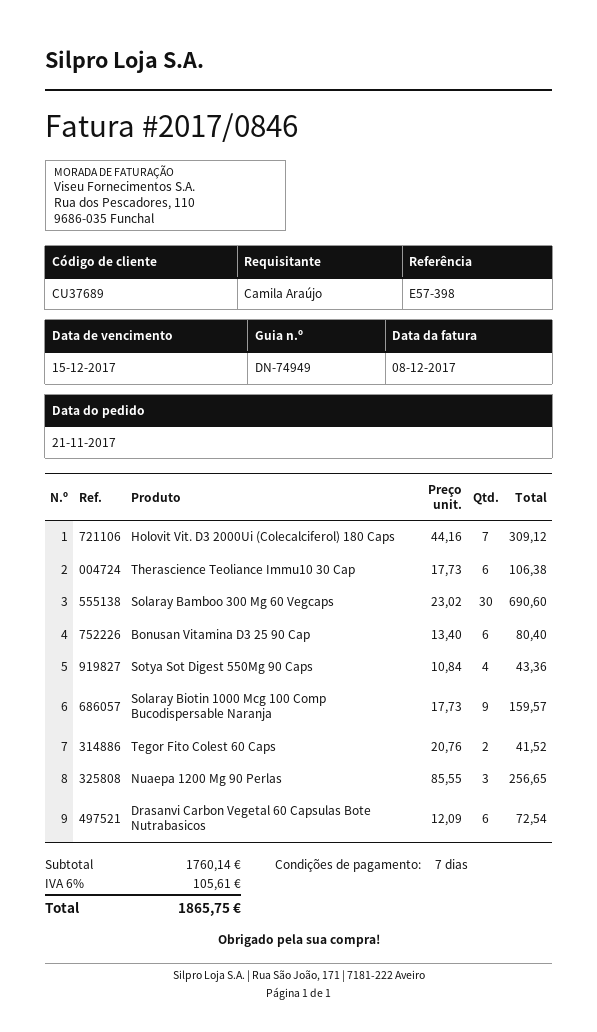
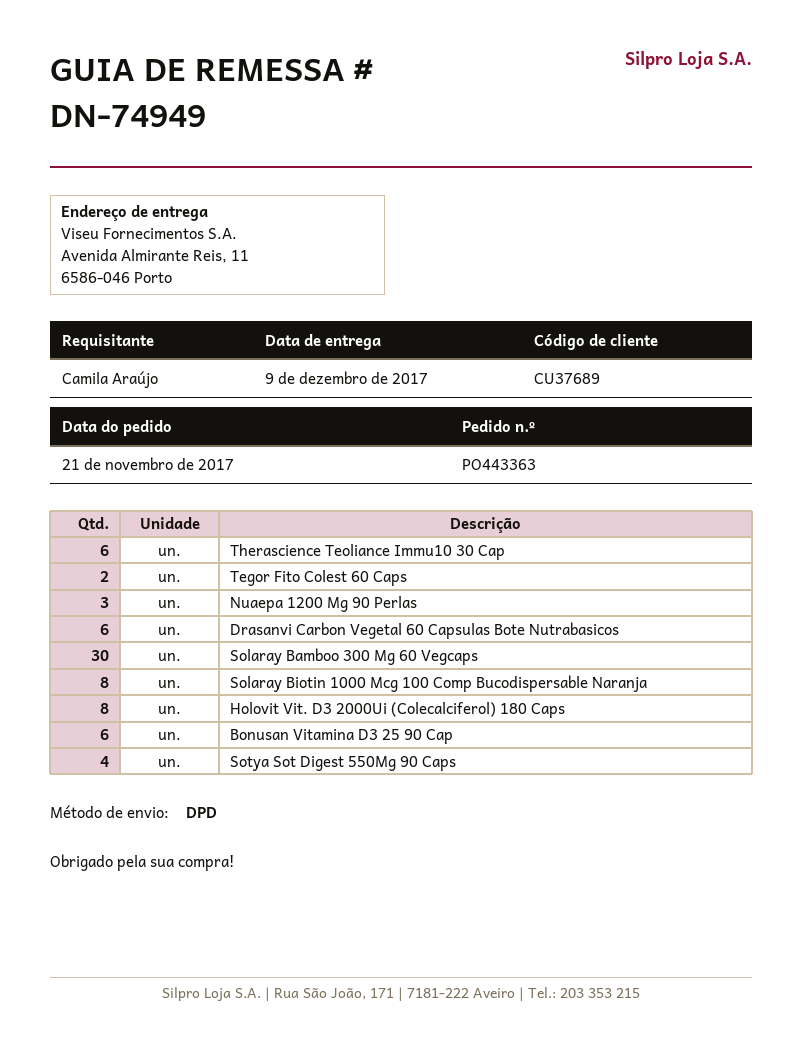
Holovit Vit. D3 2000Ui (Colecalciferol) 180 Caps: 7 -> 8
Solaray Biotin 1000 Mcg 100 Comp Bucodispersable Naranja: 9 -> 8

